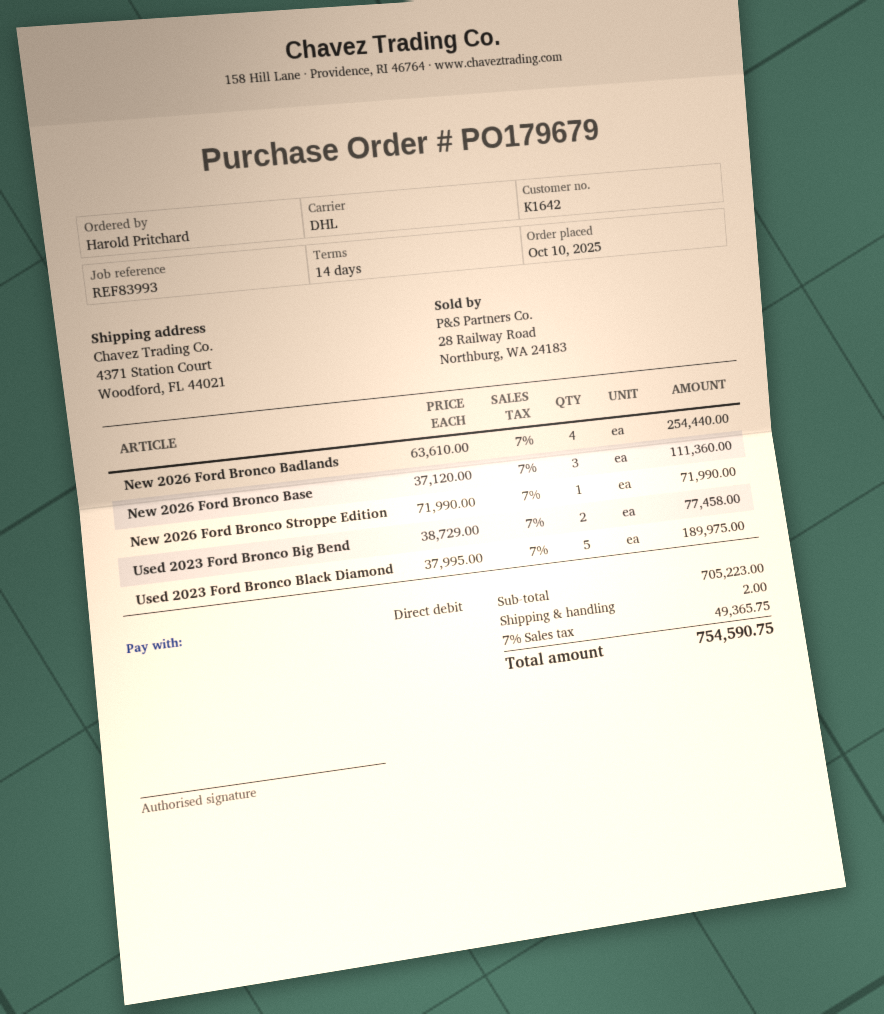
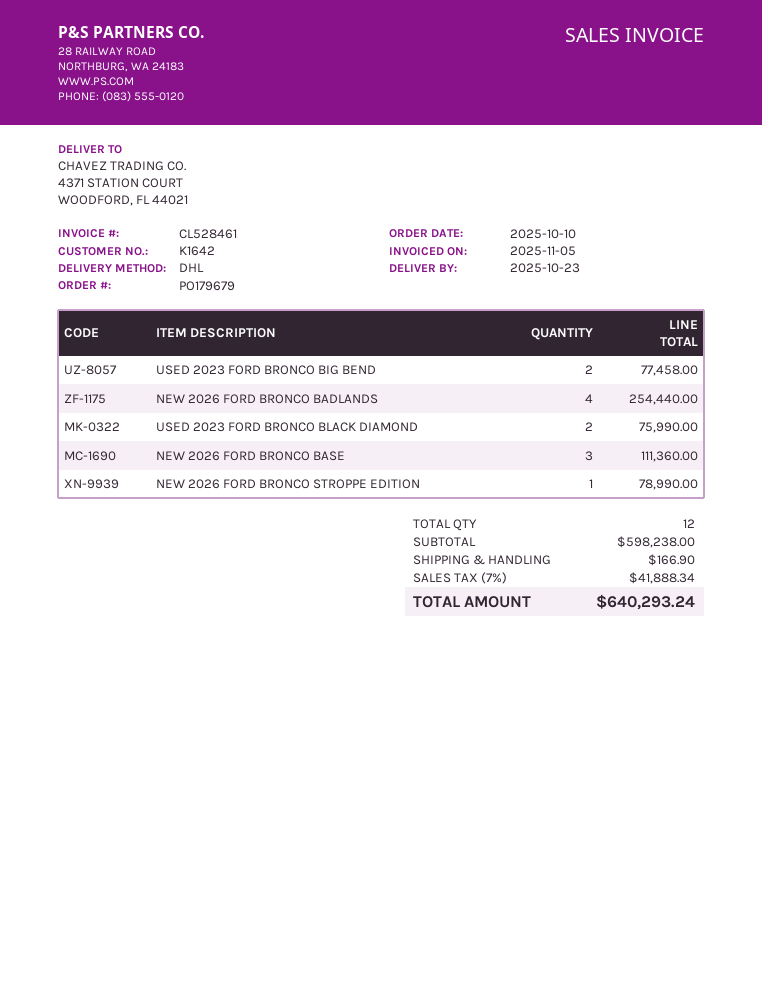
New 2026 Ford Bronco Stroppe Edition: 1 for 71990.00 -> 1 for 78990.00
Used 2023 Ford Bronco Black Diamond: 5 for 189975.00 -> 2 for 75990.00
subtotal: 705223.00 -> 598238.00
shipping: 2.00 -> 166.90
tax: 7% = 49365.75 -> 7% = 41888.34
total: 754590.75 -> 640293.24

